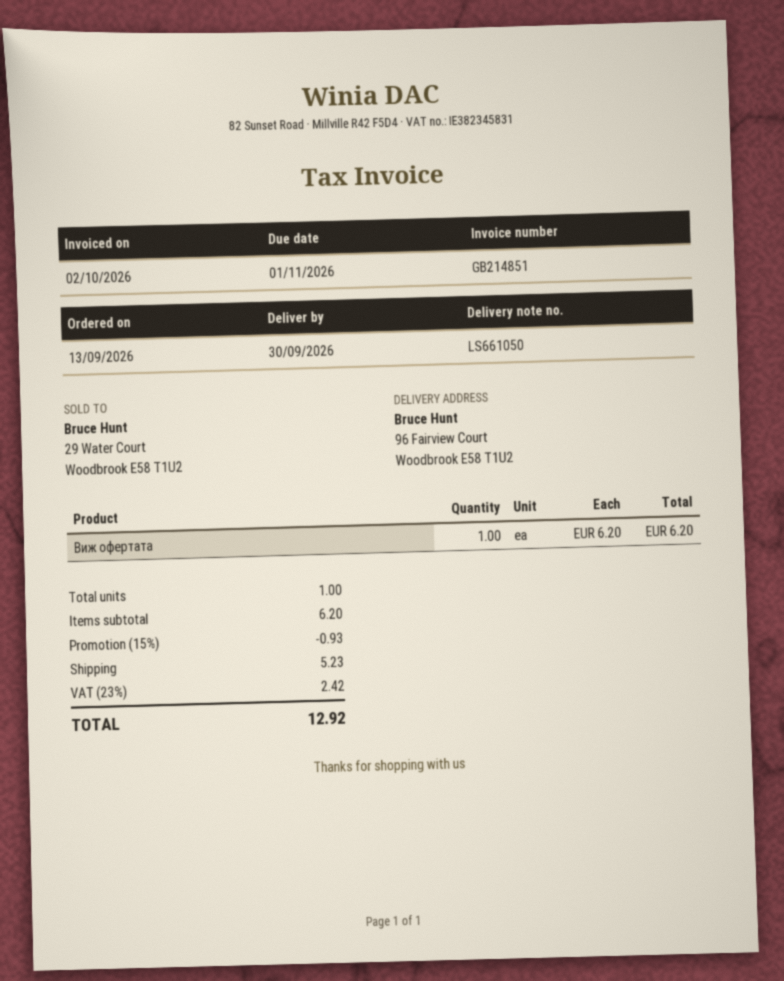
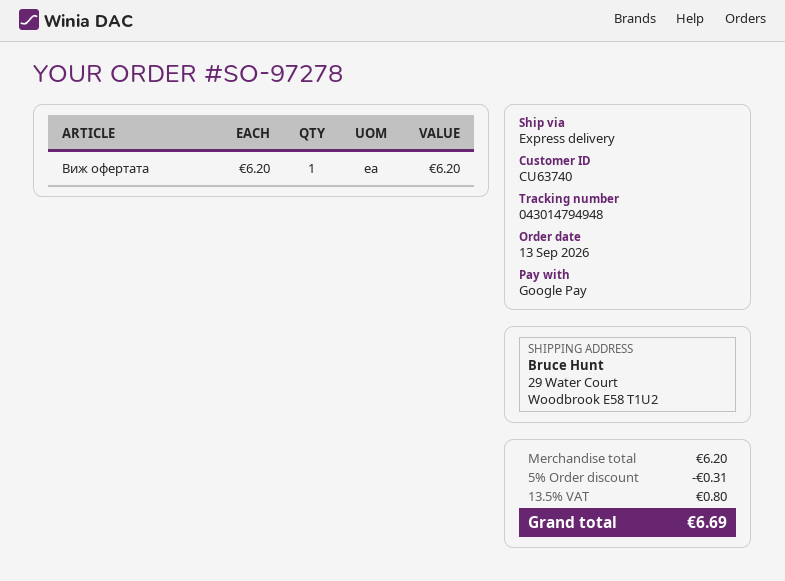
ship to: 96 Fairview Court, Woodbrook E58 T1U2 -> 29 Water Court, Woodbrook E58 T1U2
discount: 15% = 0.93 -> 5% = 0.31
shipping: 5.23 -> none
tax: 23% = 2.42 -> 13.5% = 0.80
total: 12.92 -> 6.69

